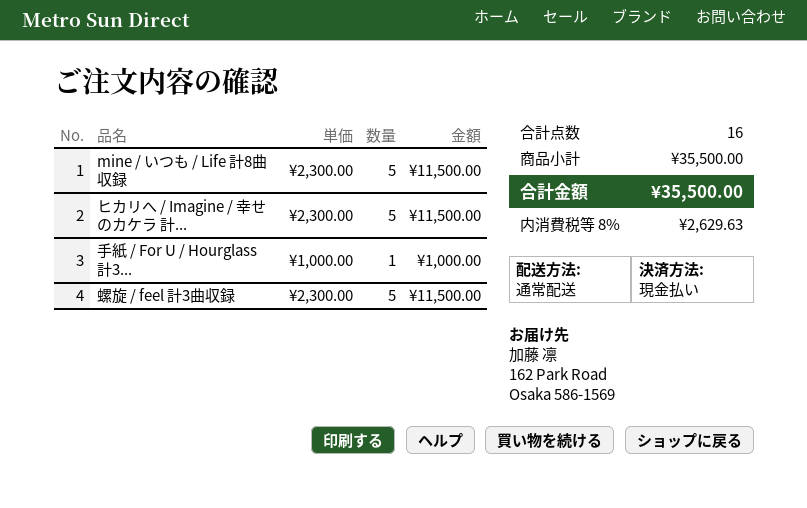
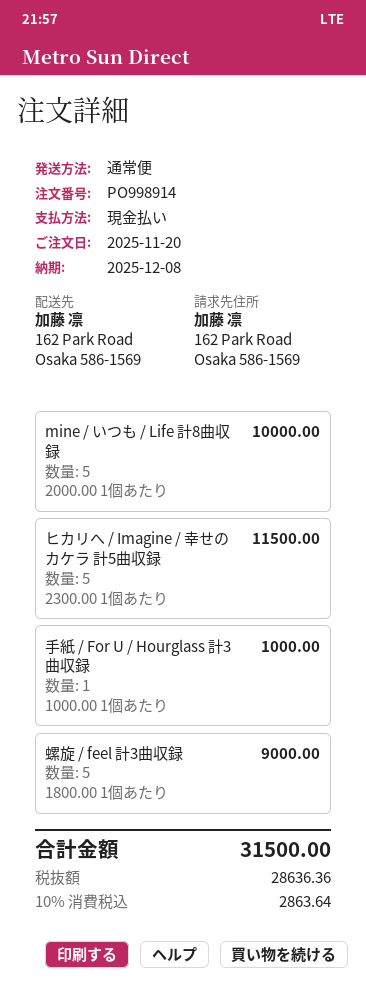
mine / いつも / Life 計8曲収録: 5 x 2300.00 = 11500.00 -> 5 x 2000.00 = 10000.00
螺旋 / feel 計3曲収録: 5 x 2300.00 = 11500.00 -> 5 x 1800.00 = 9000.00
tax: 8% = 2629.63 -> 10% = 2863.64
total: 35500.00 -> 31500.00

